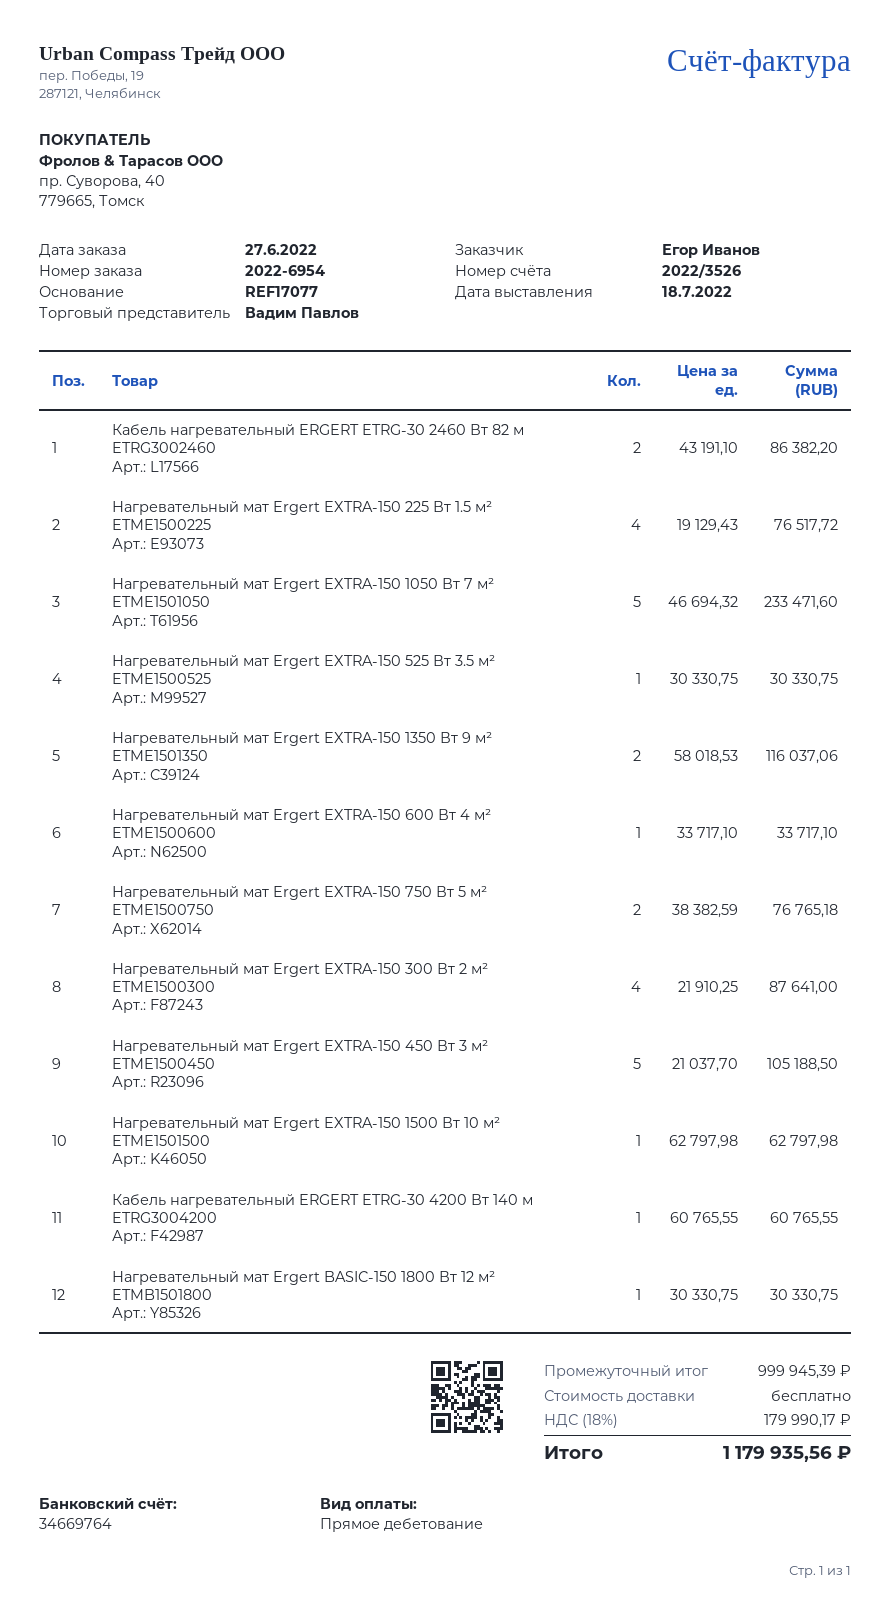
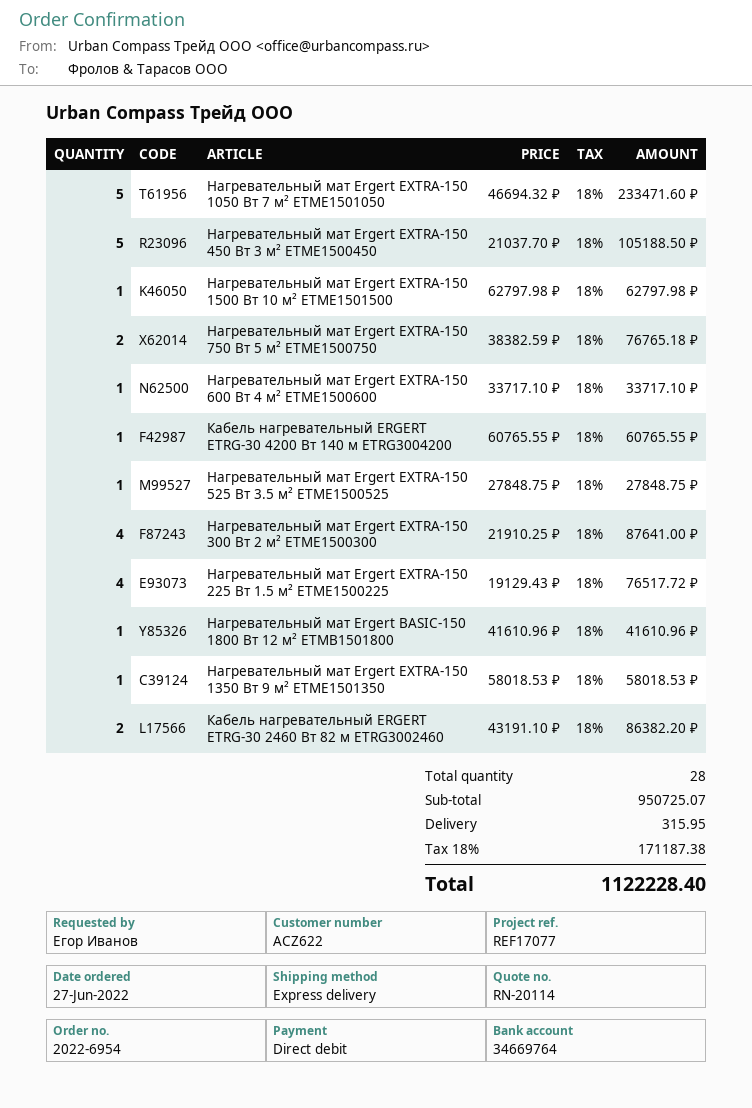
Нагревательный мат Ergert EXTRA-150 525 Вт 3.5 м² ETME1500525: 1 x 30330.75 = 30330.75 -> 1 x 27848.75 = 27848.75
Нагревательный мат Ergert EXTRA-150 1350 Вт 9 м² ETME1501350: 2 x 58018.53 = 116037.06 -> 1 x 58018.53 = 58018.53
Нагревательный мат Ergert BASIC-150 1800 Вт 12 м² ETMB1501800: 1 x 30330.75 = 30330.75 -> 1 x 41610.96 = 41610.96
subtotal: 999945.39 -> 950725.07
shipping: 0.00 -> 315.95
tax: 18% = 179990.17 -> 18% = 171187.38
total: 1179935.56 -> 1122228.40

